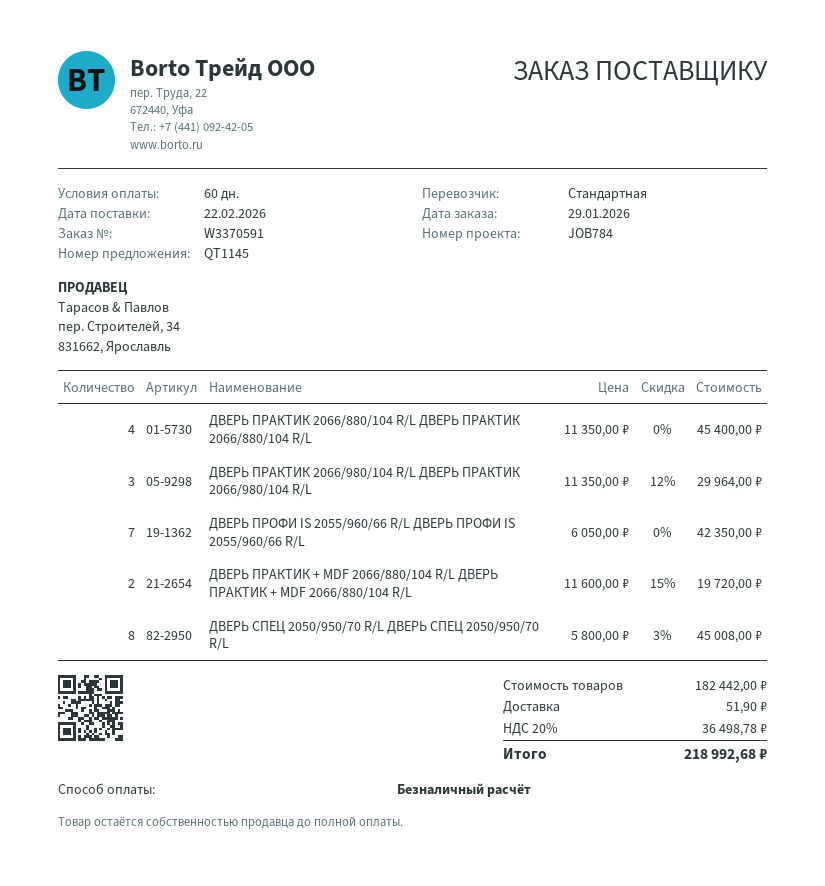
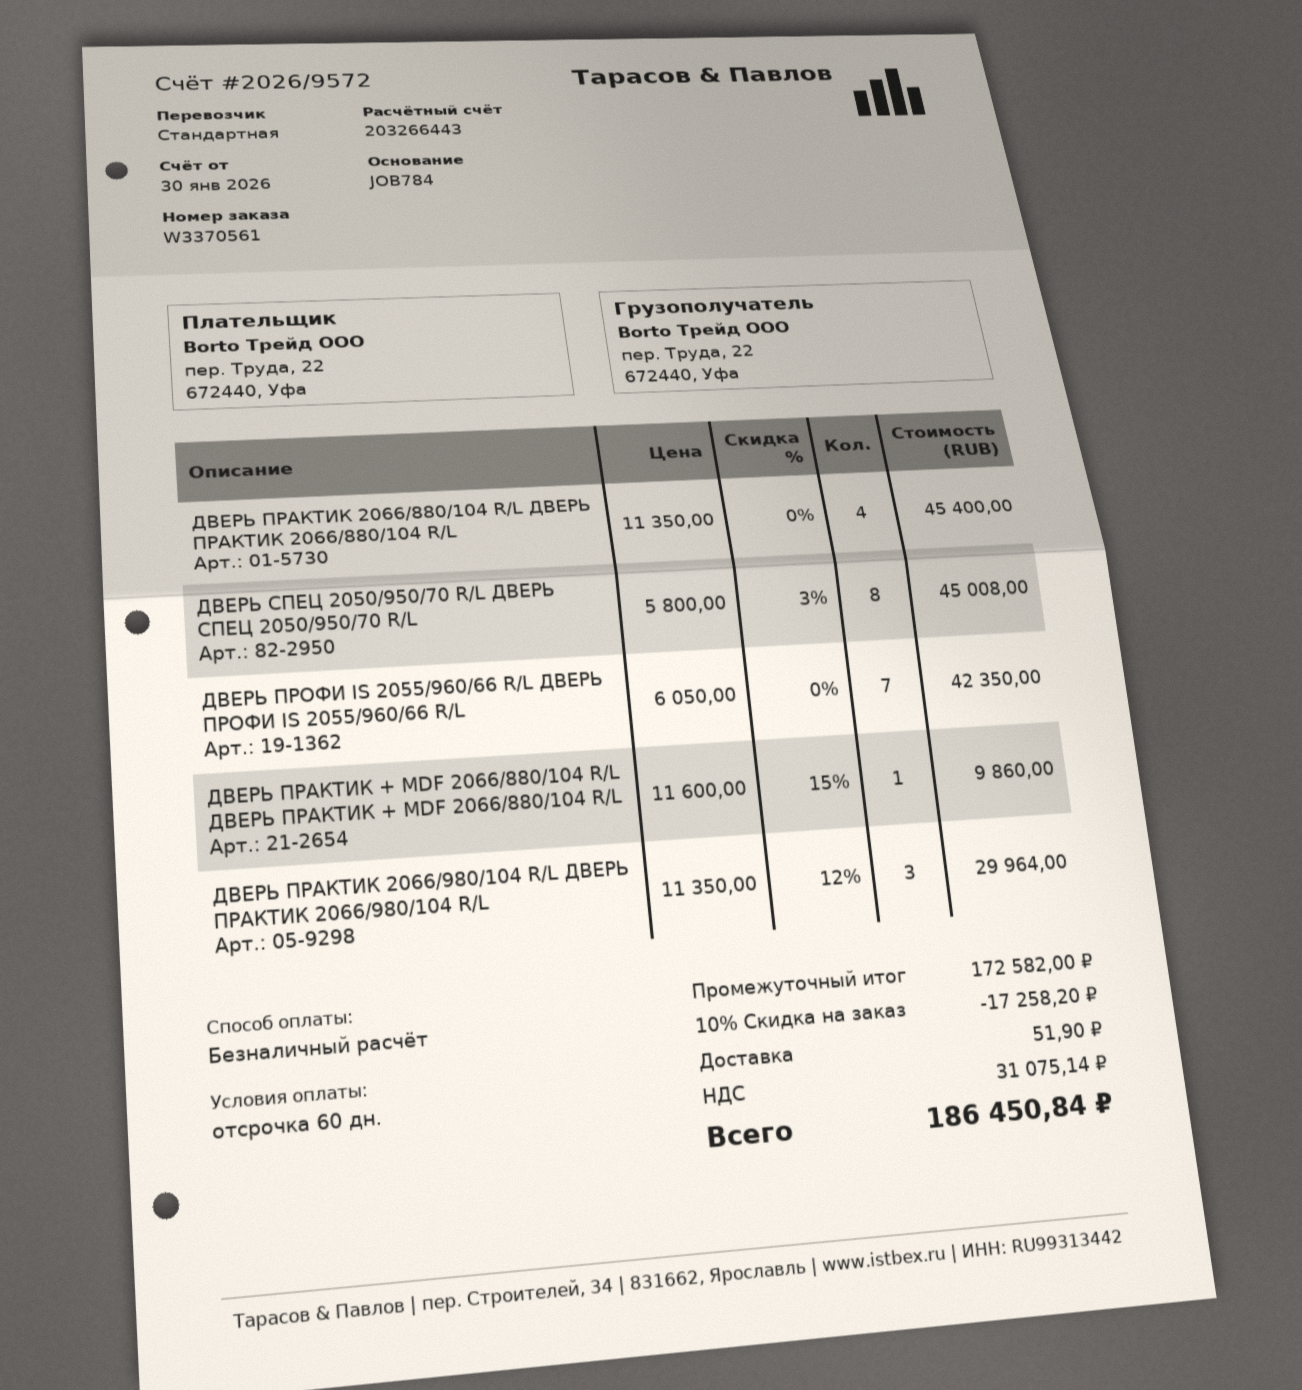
order number: W3370591 -> W3370561
ДВЕРЬ ПРАКТИК + MDF 2066/880/104 R/L ДВЕРЬ ПРАКТИК + MDF 2066/880/104 R/L: 2 x 11600.00 - 15% = 19720.00 -> 1 x 11600.00 - 15% = 9860.00
subtotal: 182442.00 -> 172582.00
discount: none -> 10% = 17258.20
tax: 36498.78 -> 31075.14
total: 218992.68 -> 186450.84

